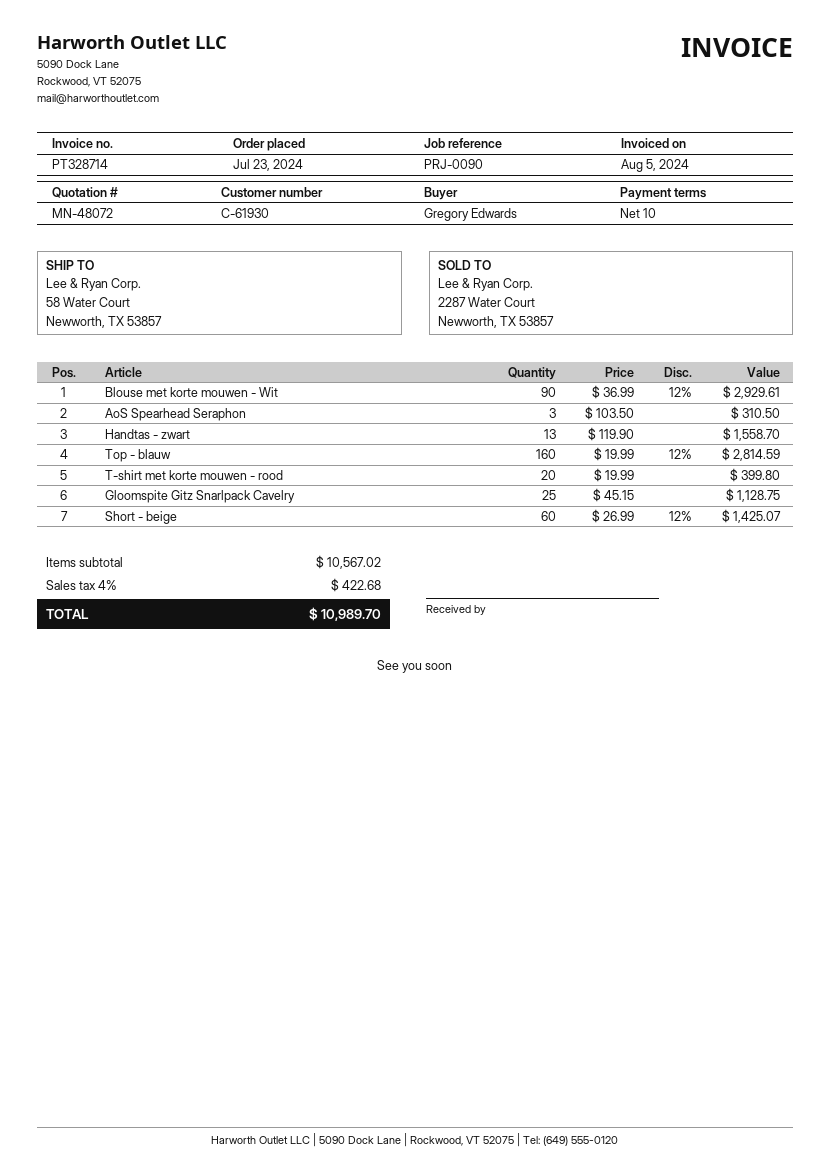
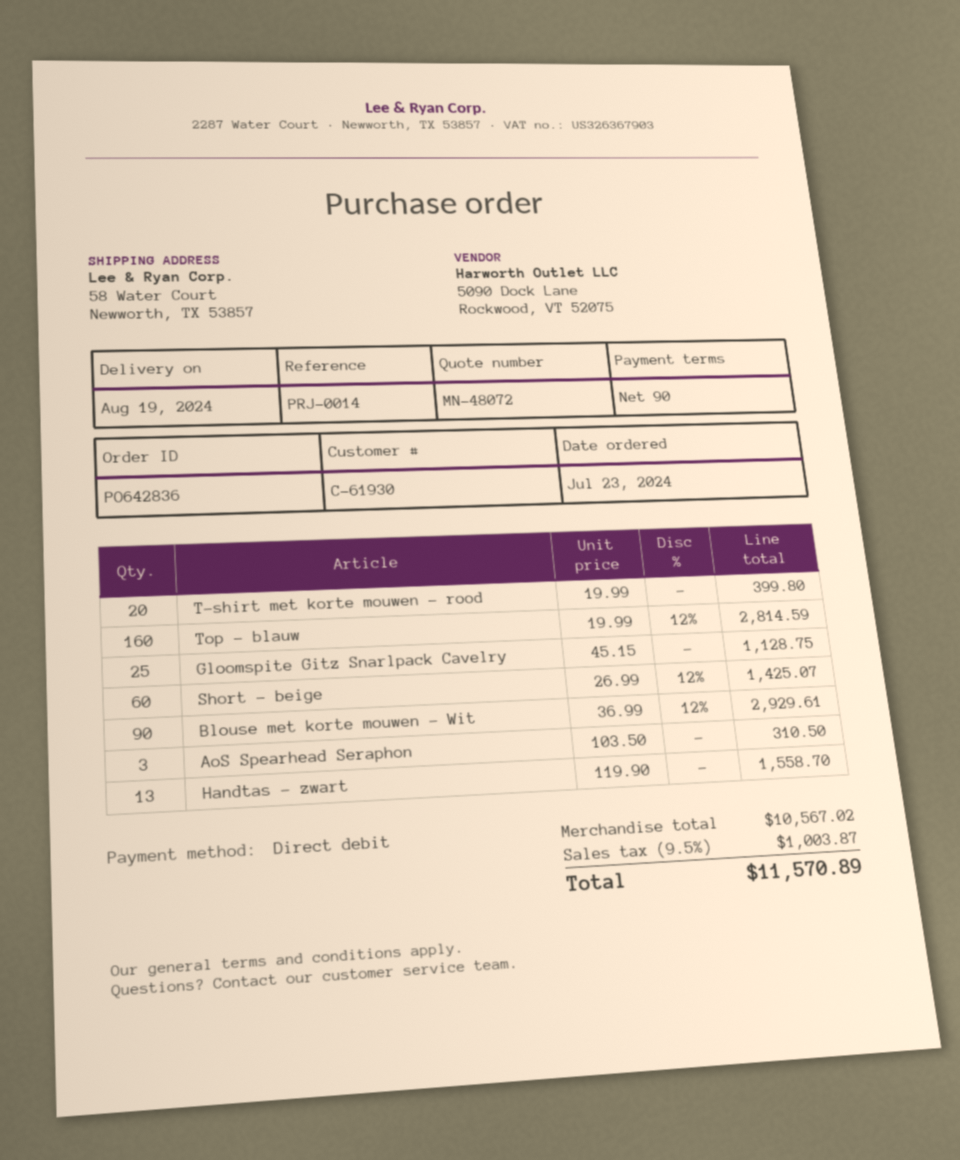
payment terms: 10 days -> 90 days
reference: PRJ-0090 -> PRJ-0014
tax: 4% = 422.68 -> 9.5% = 1003.87
total: 10989.70 -> 11570.89

